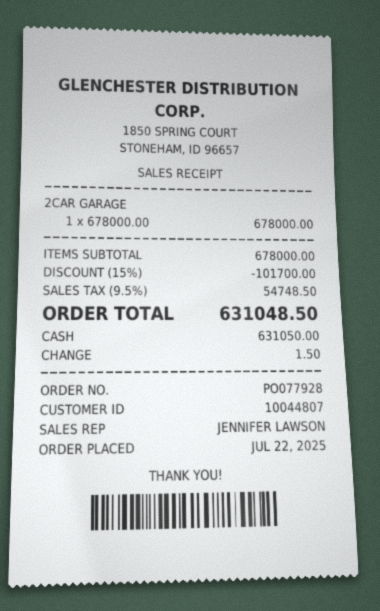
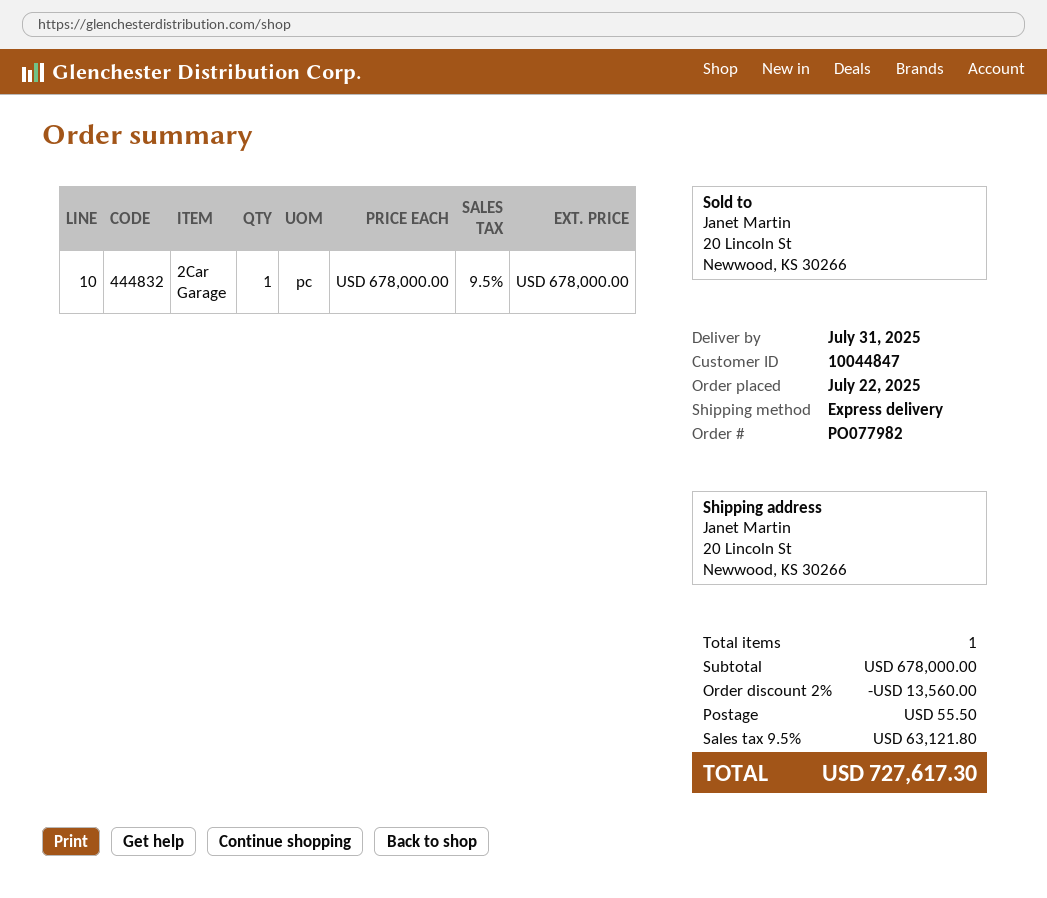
order number: PO077928 -> PO077982
customer number: 10044807 -> 10044847
discount: 15% = 101700.00 -> 2% = 13560.00
shipping: none -> 55.50
tax: 9.5% = 54748.50 -> 9.5% = 63121.80
total: 631048.50 -> 727617.30

